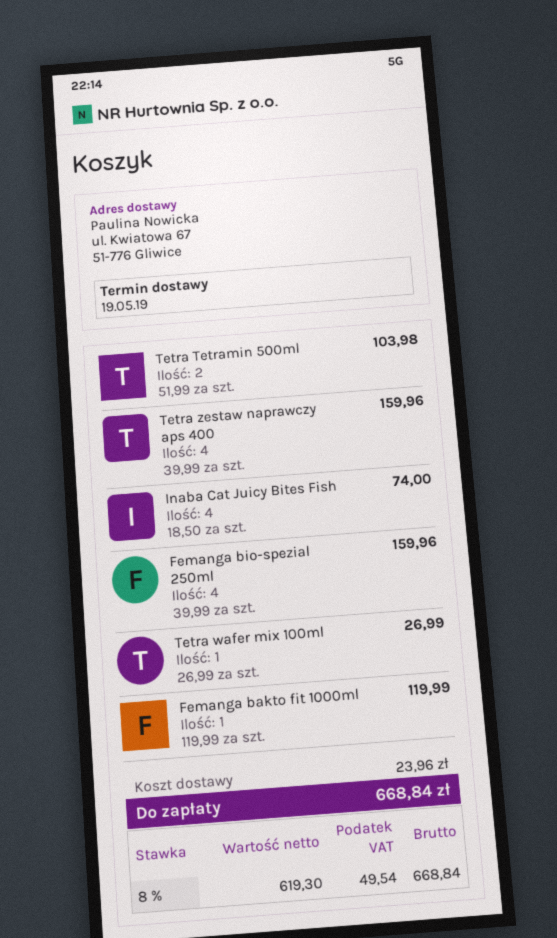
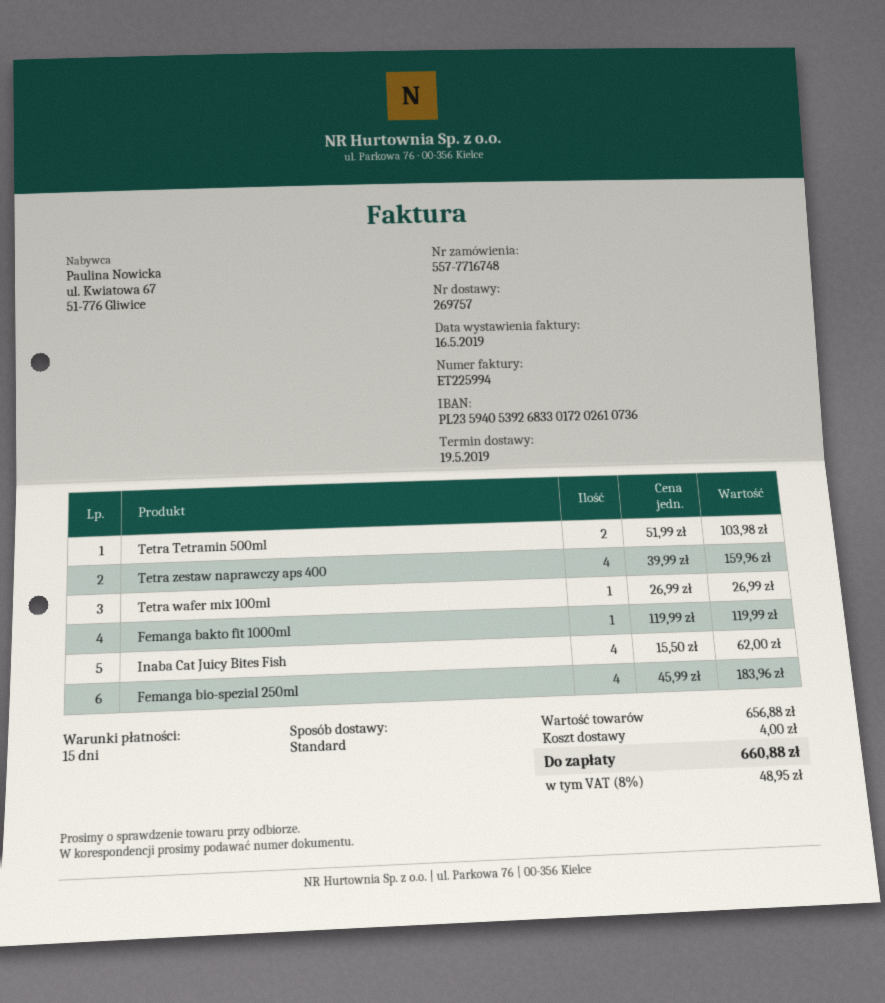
Inaba Cat Juicy Bites Fish: 4 x 18.50 = 74.00 -> 4 x 15.50 = 62.00
Femanga bio-spezial 250ml: 4 x 39.99 = 159.96 -> 4 x 45.99 = 183.96
shipping: 23.96 -> 4.00
tax: 8% = 49.54 -> 8% = 48.95
total: 668.84 -> 660.88

